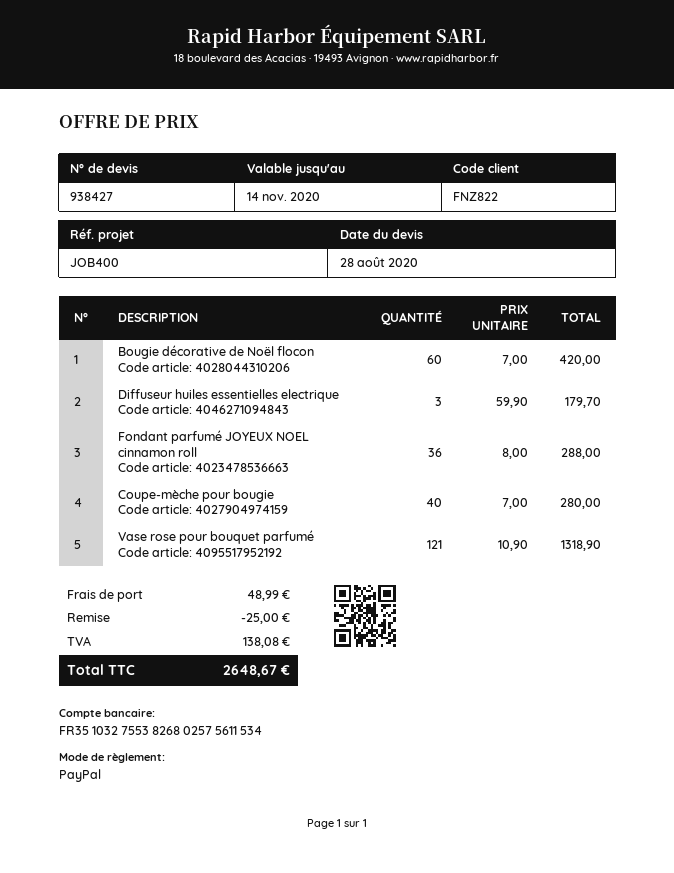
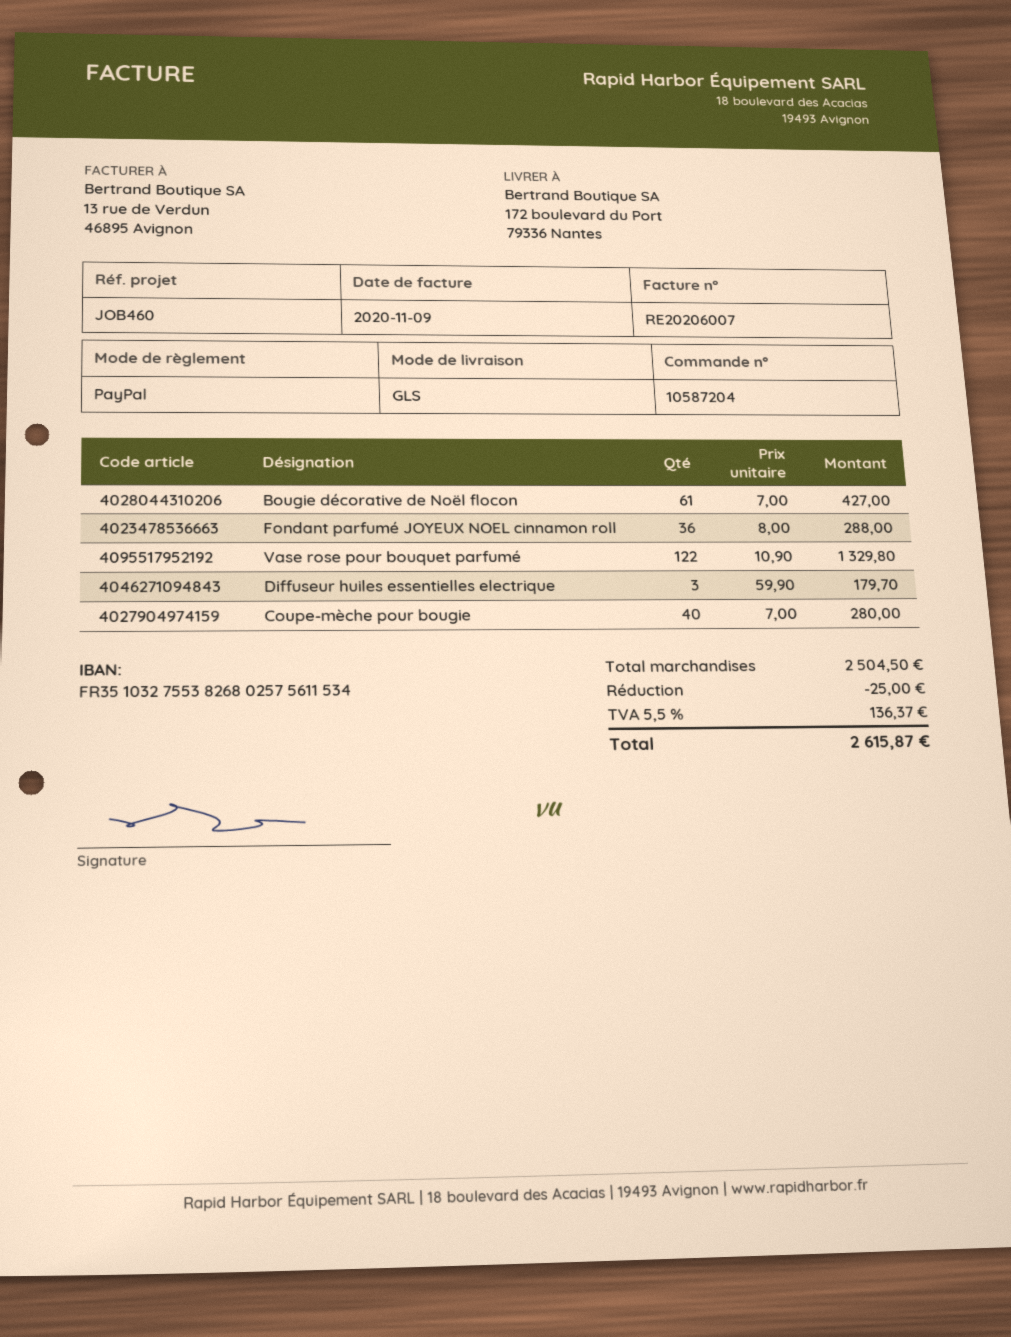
reference: JOB400 -> JOB460
Bougie décorative de Noël flocon: 60 x 7.00 = 420.00 -> 61 x 7.00 = 427.00
Vase rose pour bouquet parfumé: 121 x 10.90 = 1318.90 -> 122 x 10.90 = 1329.80
shipping: 48.99 -> none
tax: 138.08 -> 136.37
total: 2648.67 -> 2615.87

